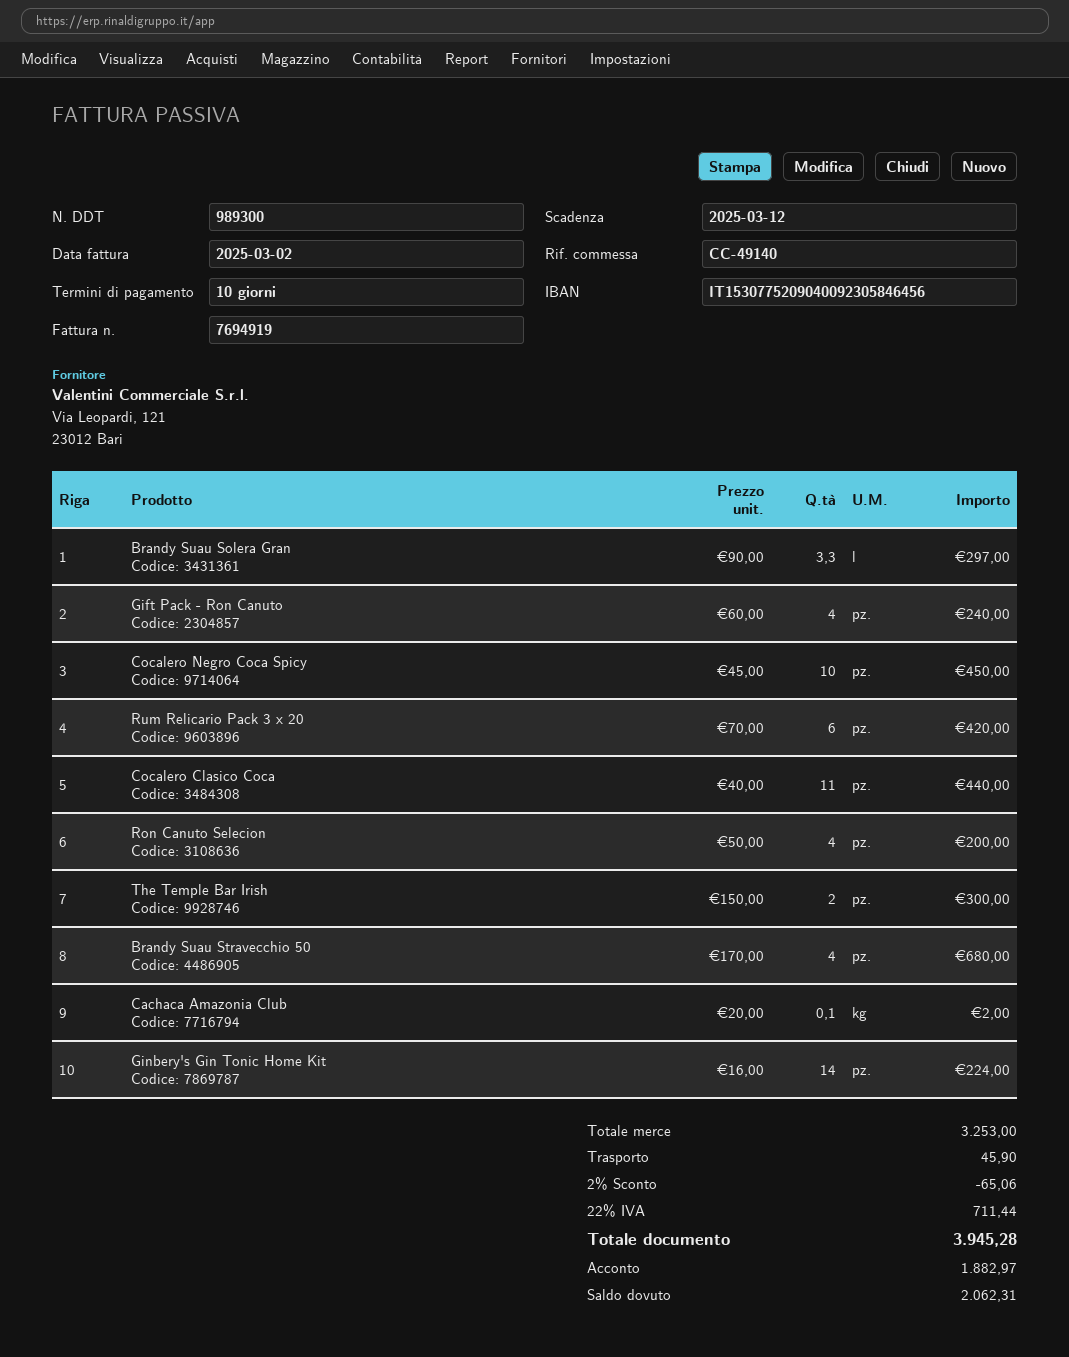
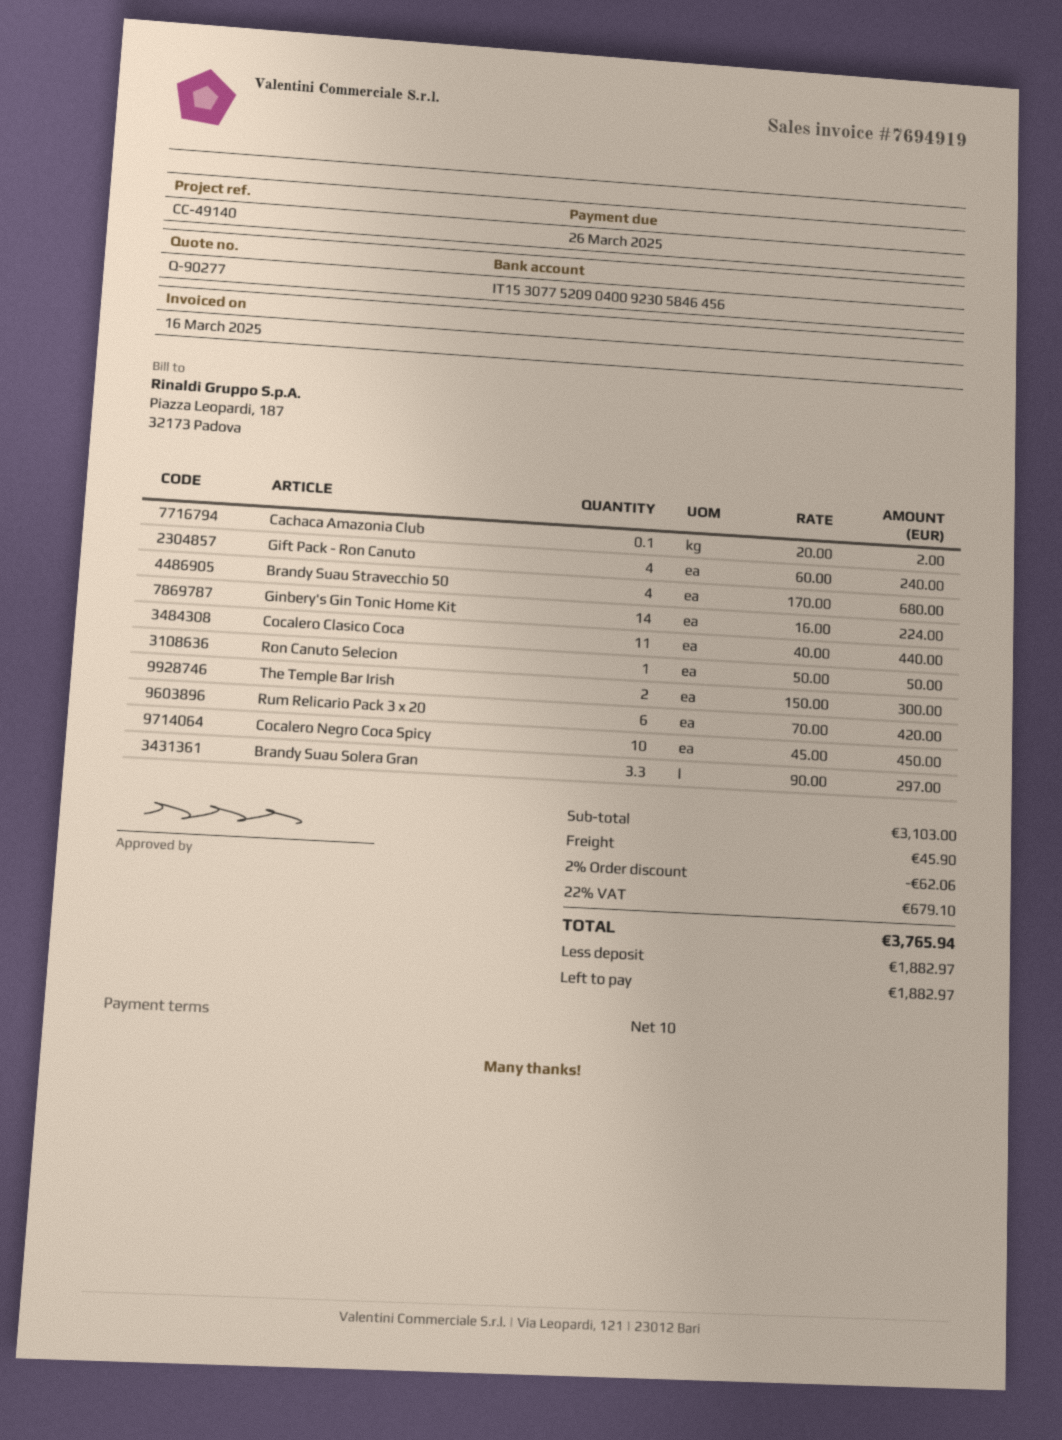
invoice date: 2025-03-02 -> 2025-03-16
due date: 2025-03-12 -> 2025-03-26
Ron Canuto Selecion: 4 x 50.00 = 200.00 -> 1 x 50.00 = 50.00
subtotal: 3253.00 -> 3103.00
discount: 2% = 65.06 -> 2% = 62.06
tax: 22% = 711.44 -> 22% = 679.10
total: 3945.28 -> 3765.94
balance: 2062.31 -> 1882.97

